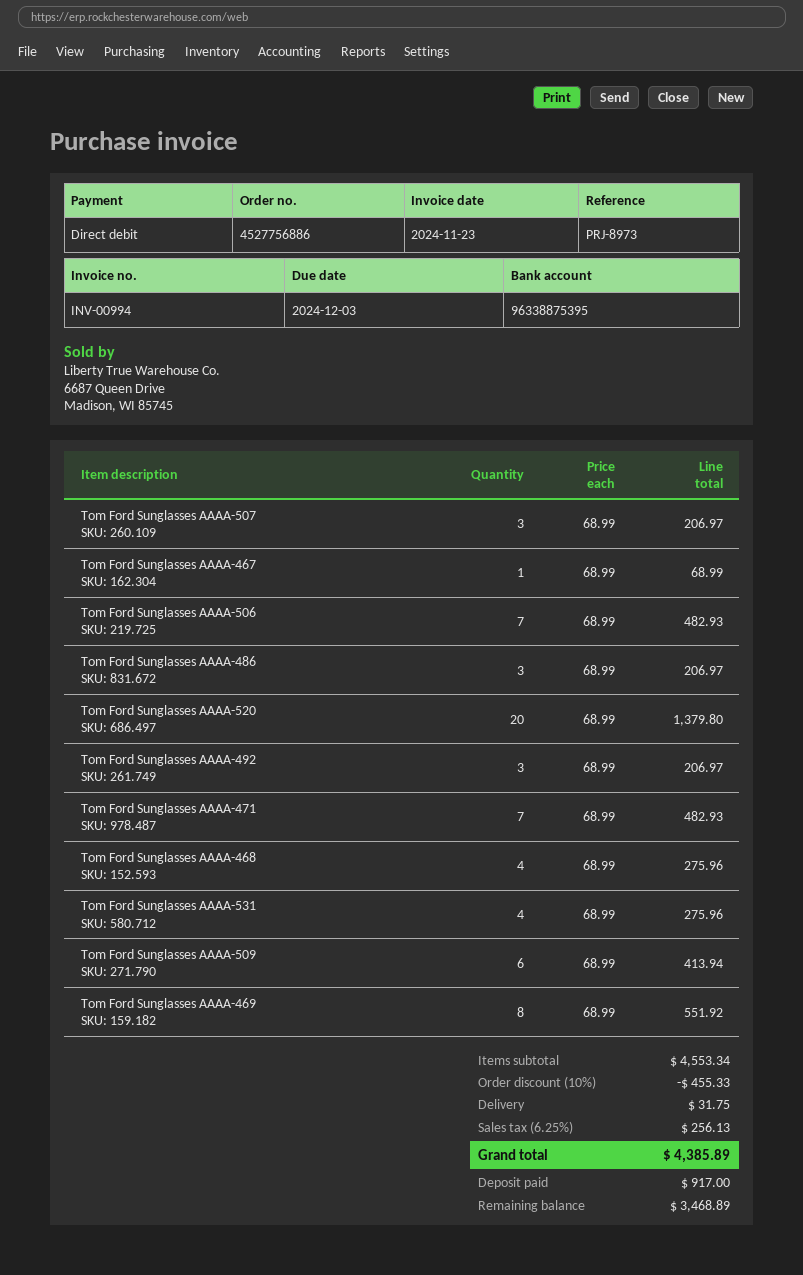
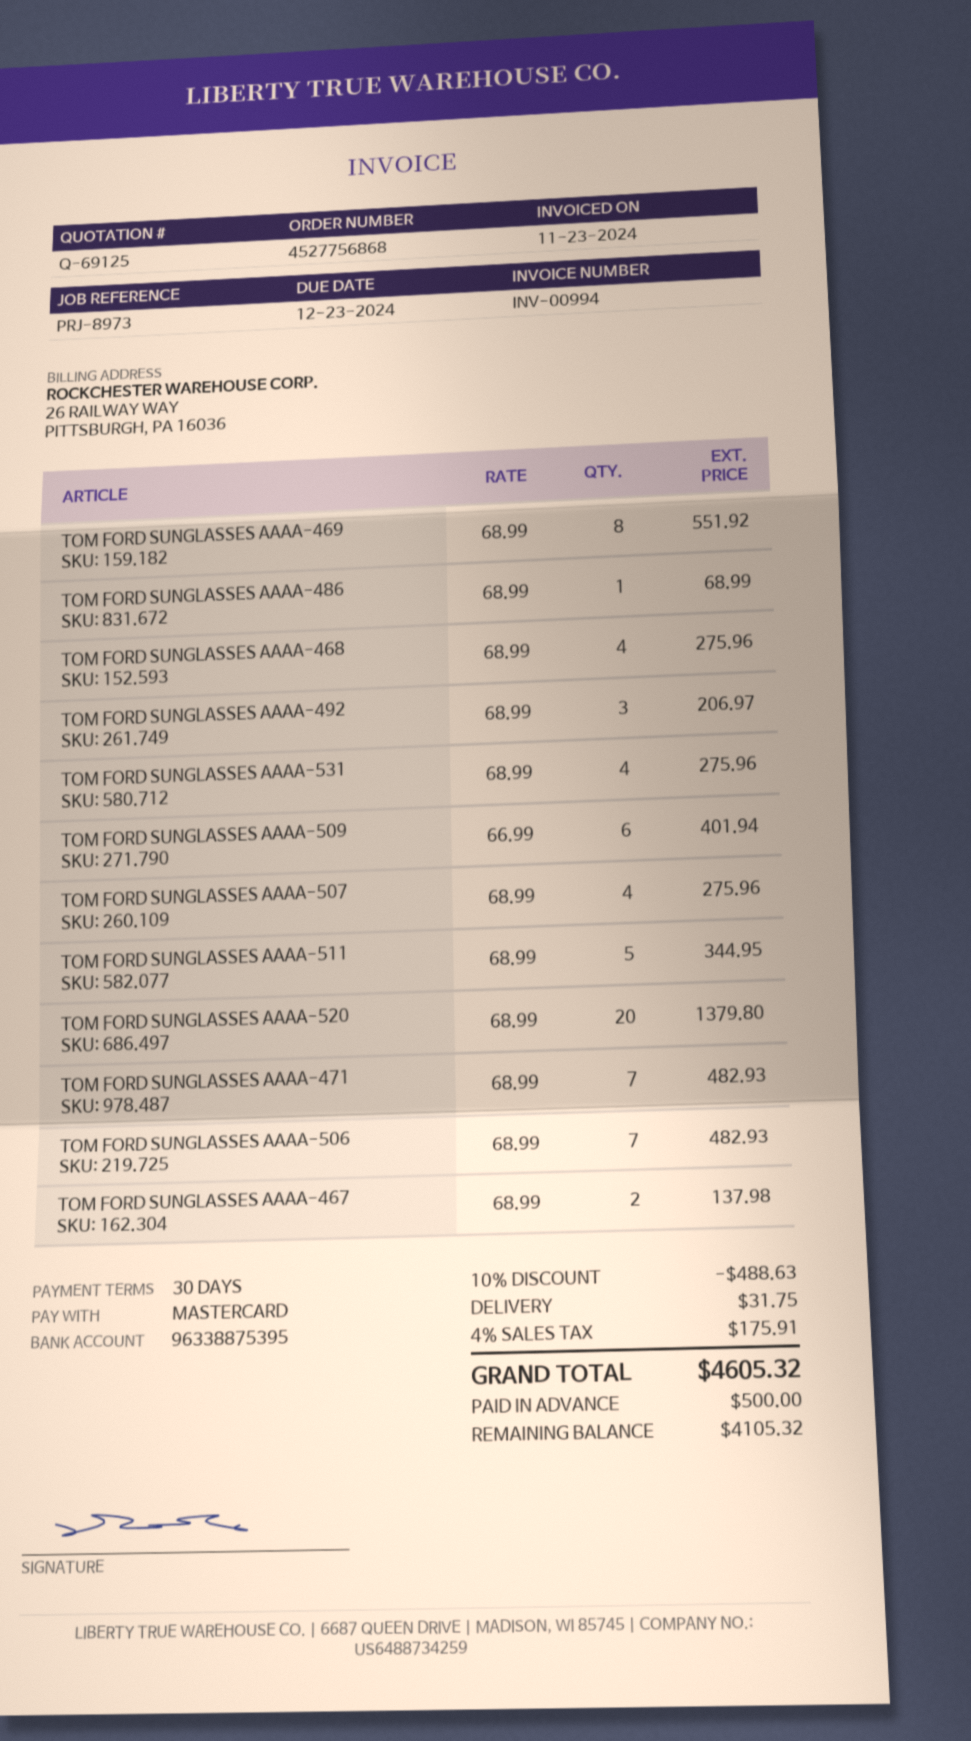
order number: 4527756886 -> 4527756868
due date: 2024-12-03 -> 2024-12-23
payment method: direct debit -> Mastercard
Tom Ford Sunglasses AAAA-507: 3 x 68.99 = 206.97 -> 4 x 68.99 = 275.96
Tom Ford Sunglasses AAAA-467: 1 x 68.99 = 68.99 -> 2 x 68.99 = 137.98
Tom Ford Sunglasses AAAA-486: 3 x 68.99 = 206.97 -> 1 x 68.99 = 68.99
Tom Ford Sunglasses AAAA-509: 6 x 68.99 = 413.94 -> 6 x 66.99 = 401.94
TOM FORD SUNGLASSES AAAA-511: none -> 5 x 68.99 = 344.95
discount: 10% = 455.33 -> 10% = 488.63
tax: 6.25% = 256.13 -> 4% = 175.91
total: 4385.89 -> 4605.32
deposit: 917.00 -> 500.00
balance: 3468.89 -> 4105.32

